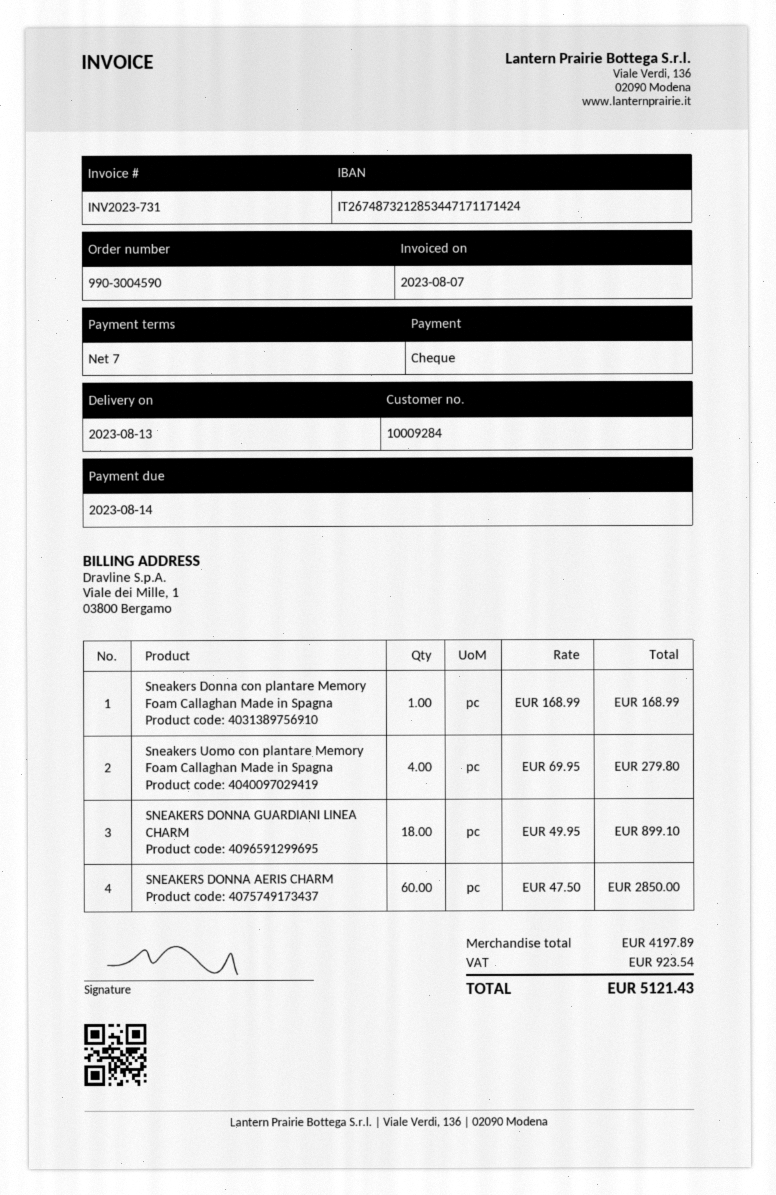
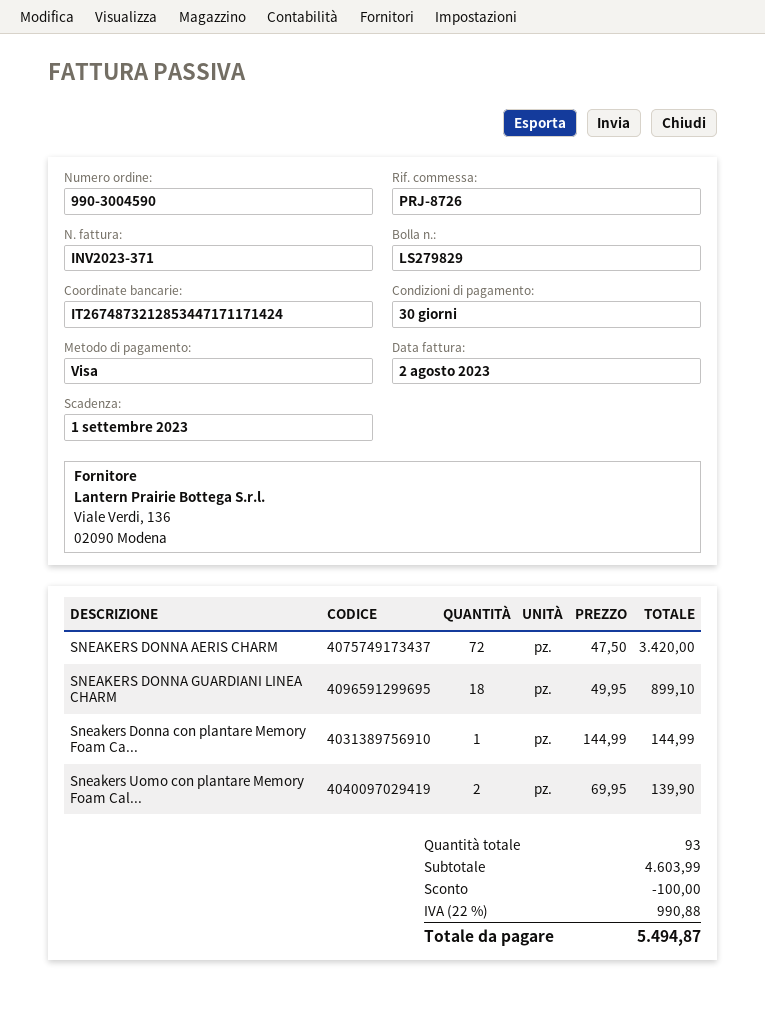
invoice number: INV2023-731 -> INV2023-371
invoice date: 2023-08-07 -> 2023-08-02
payment terms: 7 days -> 30 days
due date: 2023-08-14 -> 2023-09-01
payment method: cheque -> Visa
Sneakers Donna con plantare Memory Foam Callaghan Made in Spagna: 1 x 168.99 = 168.99 -> 1 x 144.99 = 144.99
Sneakers Uomo con plantare Memory Foam Callaghan Made in Spagna: 4 x 69.95 = 279.80 -> 2 x 69.95 = 139.90
SNEAKERS DONNA AERIS CHARM: 60 x 47.50 = 2850.00 -> 72 x 47.50 = 3420.00
subtotal: 4197.89 -> 4603.99
discount: none -> 100.00
tax: 923.54 -> 990.88
total: 5121.43 -> 5494.87

